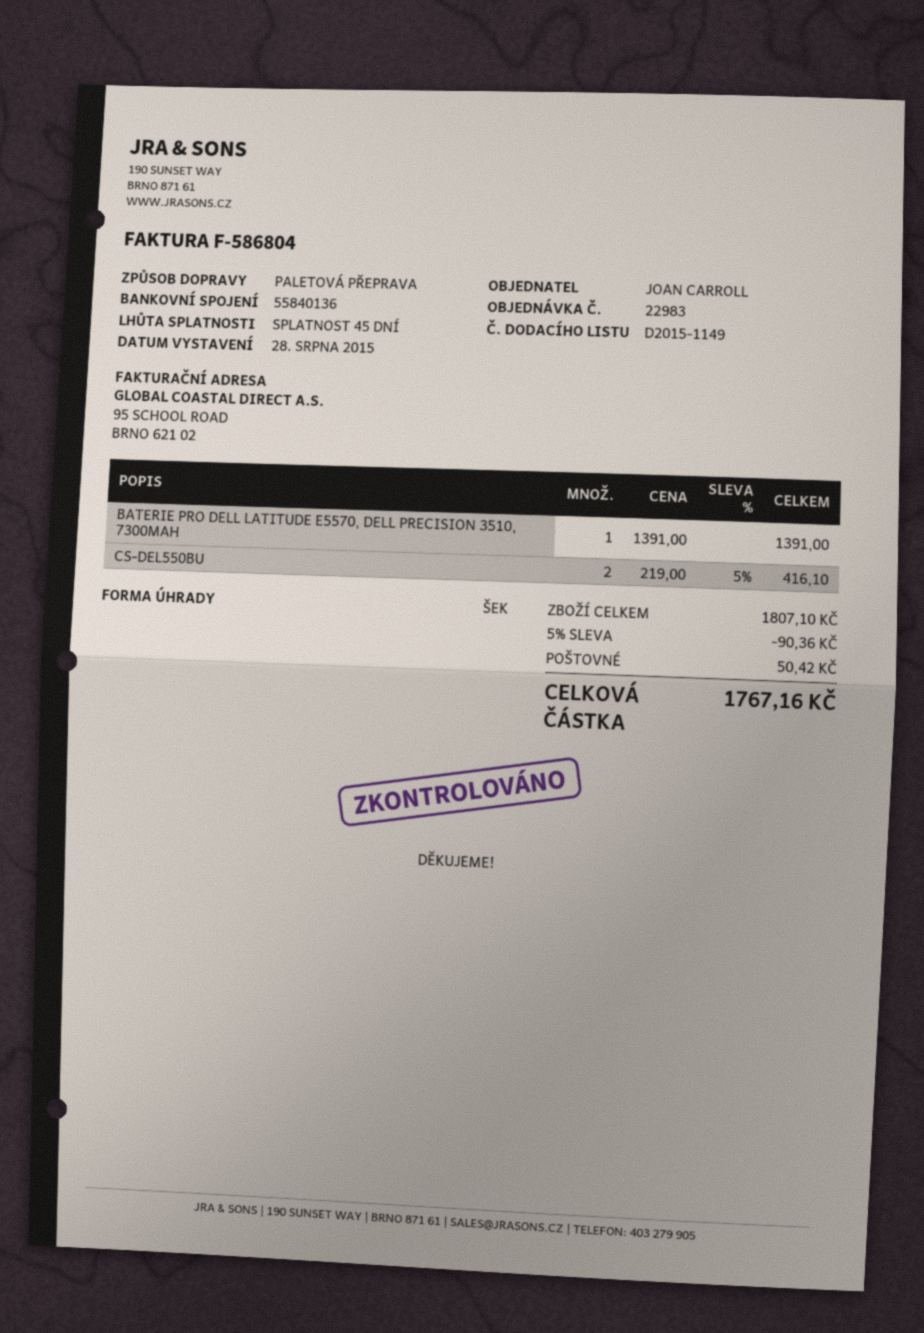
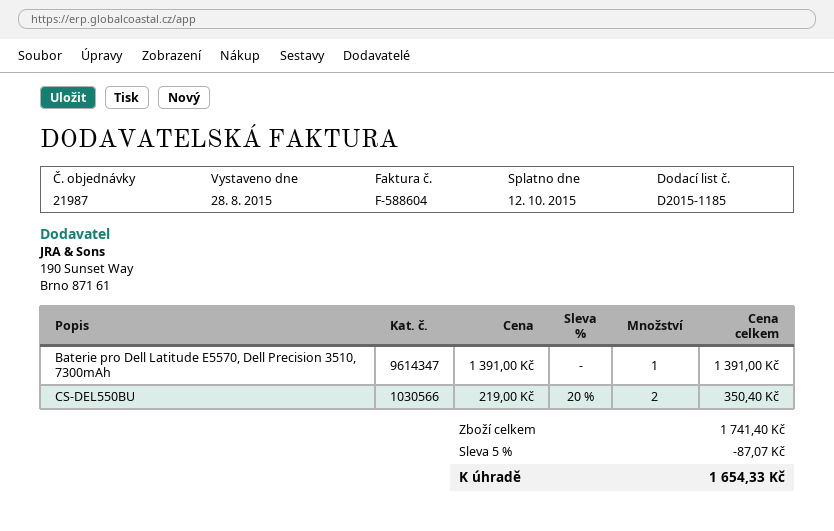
order number: 22983 -> 21987
delivery note number: D2015-1149 -> D2015-1185
invoice number: F-586804 -> F-588604
CS-DEL550BU: 2 x 219.00 - 5% = 416.10 -> 2 x 219.00 - 20% = 350.40
subtotal: 1807.10 -> 1741.40
discount: 5% = 90.36 -> 5% = 87.07
shipping: 50.42 -> none
total: 1767.16 -> 1654.33

